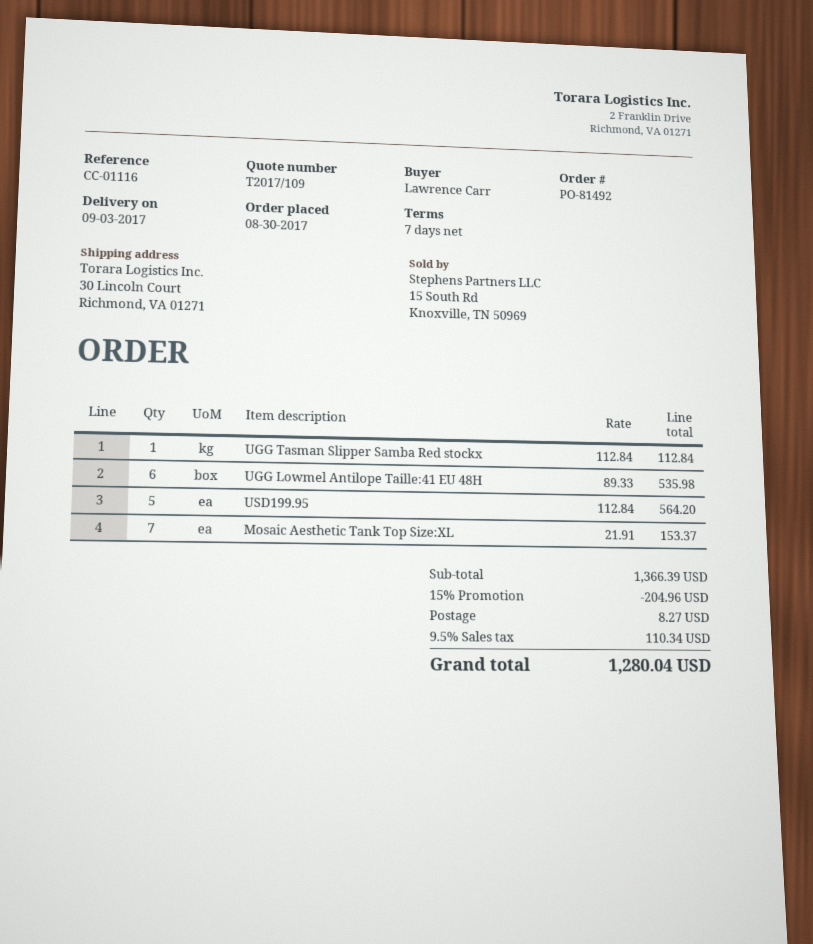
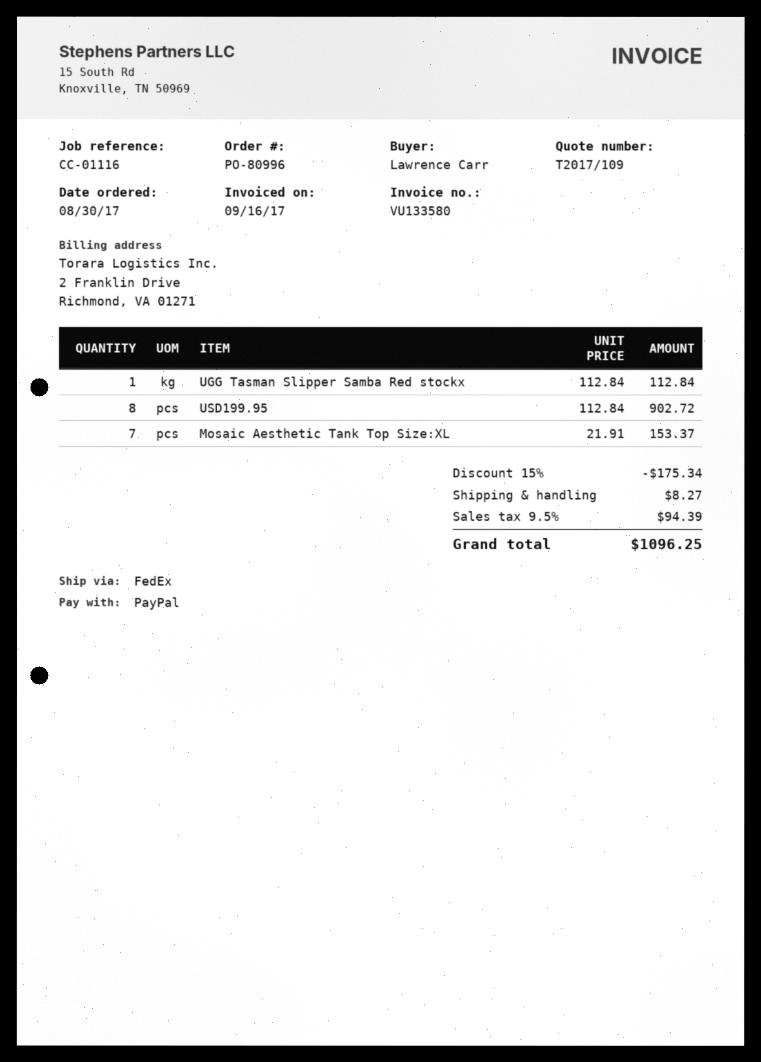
order number: PO-81492 -> PO-80996
UGG Lowmel Antilope Taille:41 EU 48H: 6 x 89.33 = 535.98 -> none
USD199.95: 5 x 112.84 = 564.20 -> 8 x 112.84 = 902.72
discount: 15% = 204.96 -> 15% = 175.34
tax: 9.5% = 110.34 -> 9.5% = 94.39
total: 1280.04 -> 1096.25

